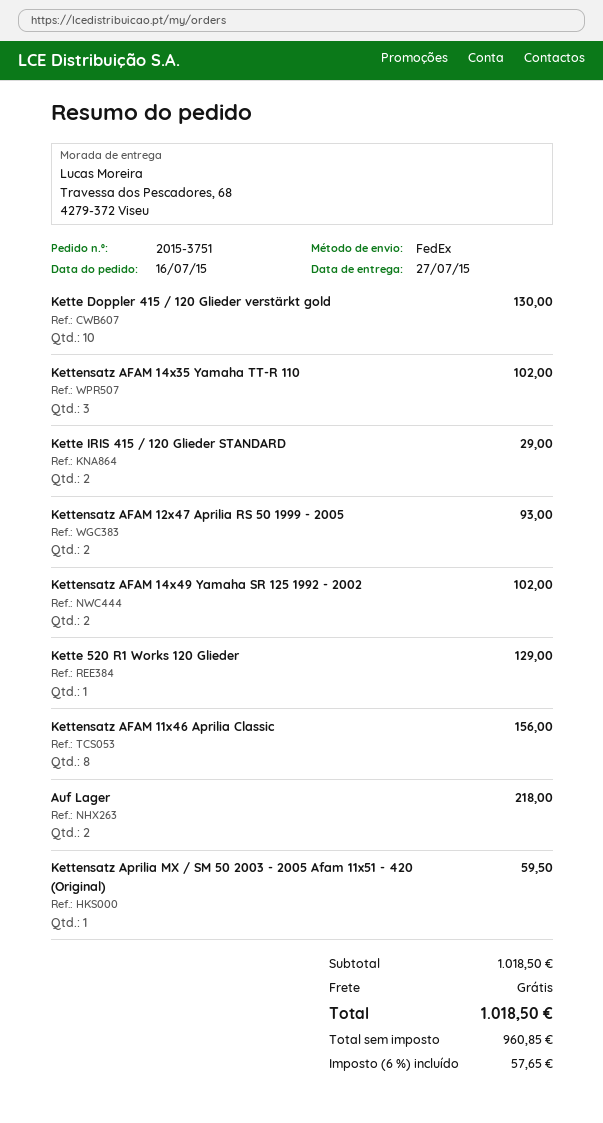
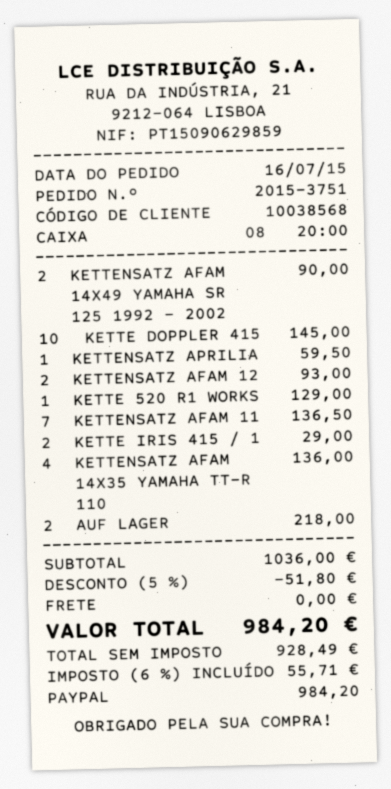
Kette Doppler 415 / 120 Glieder verstärkt gold: 10 for 130.00 -> 10 for 145.00
Kettensatz AFAM 14x35 Yamaha TT-R 110: 3 for 102.00 -> 4 for 136.00
Kettensatz AFAM 14x49 Yamaha SR 125 1992 - 2002: 2 for 102.00 -> 2 for 90.00
Kettensatz AFAM 11x46 Aprilia Classic: 8 for 156.00 -> 7 for 136.50
subtotal: 1018.50 -> 1036.00
discount: none -> 5% = 51.80
net: 960.85 -> 928.49
tax: 6% = 57.65 -> 6% = 55.71
total: 1018.50 -> 984.20

